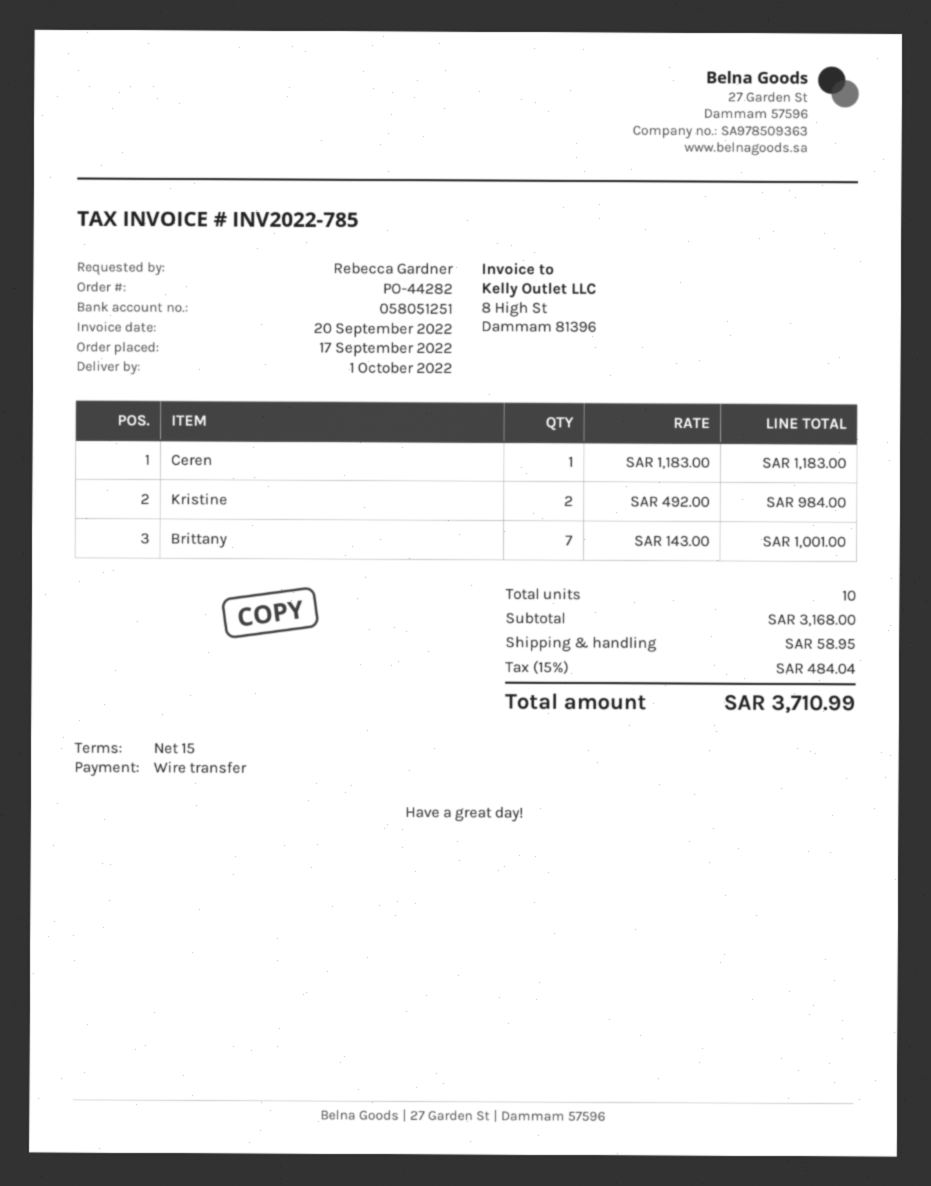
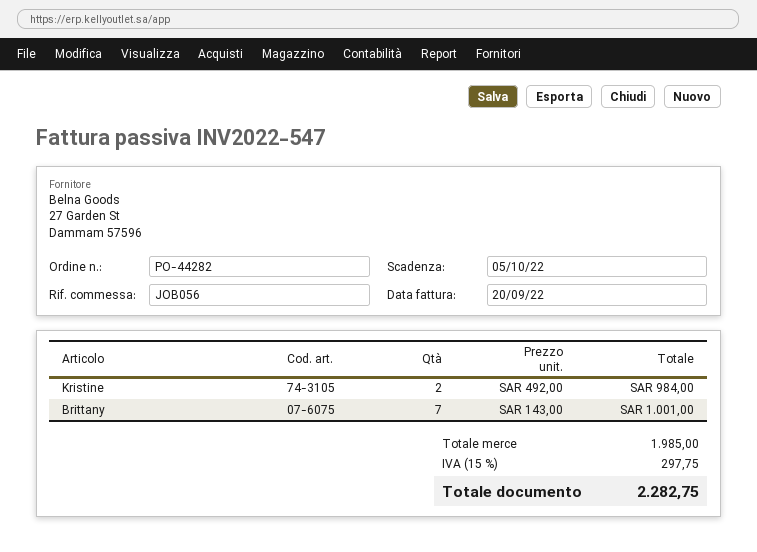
invoice number: INV2022-785 -> INV2022-547
Ceren: 1 x 1183.00 = 1183.00 -> none
subtotal: 3168.00 -> 1985.00
shipping: 58.95 -> none
tax: 15% = 484.04 -> 15% = 297.75
total: 3710.99 -> 2282.75

